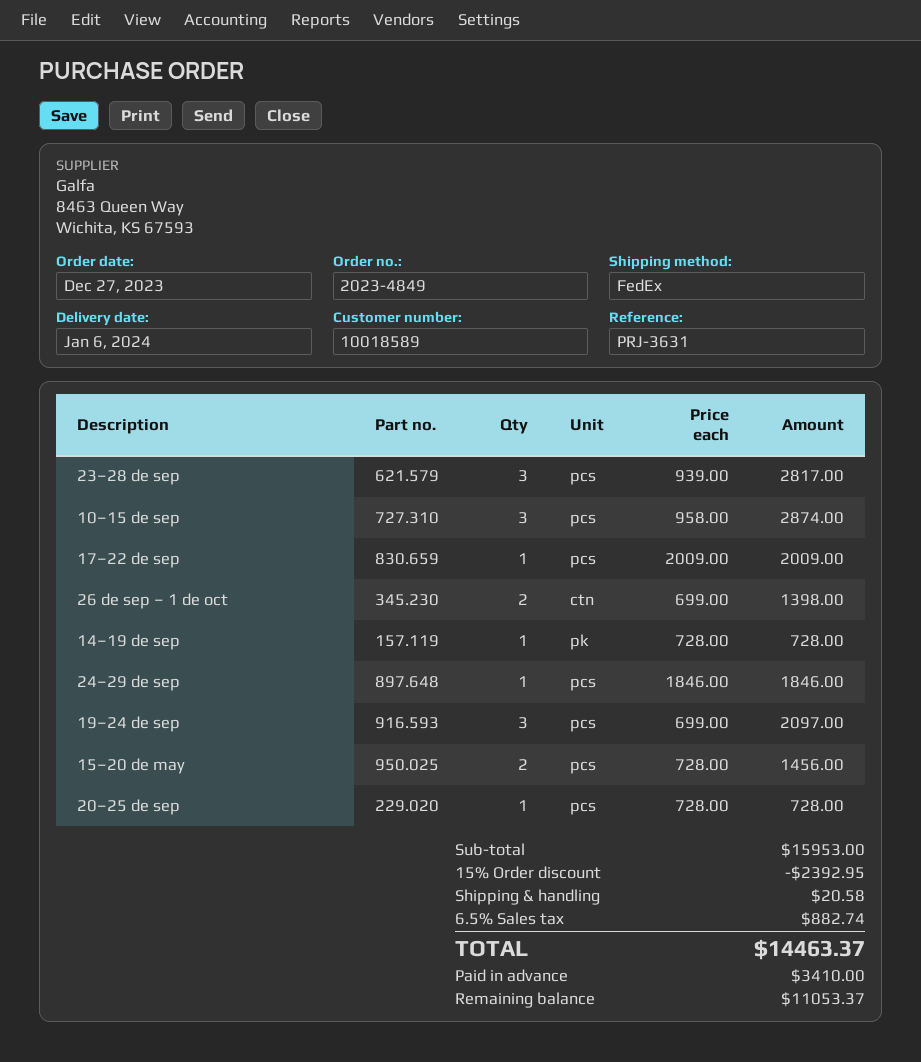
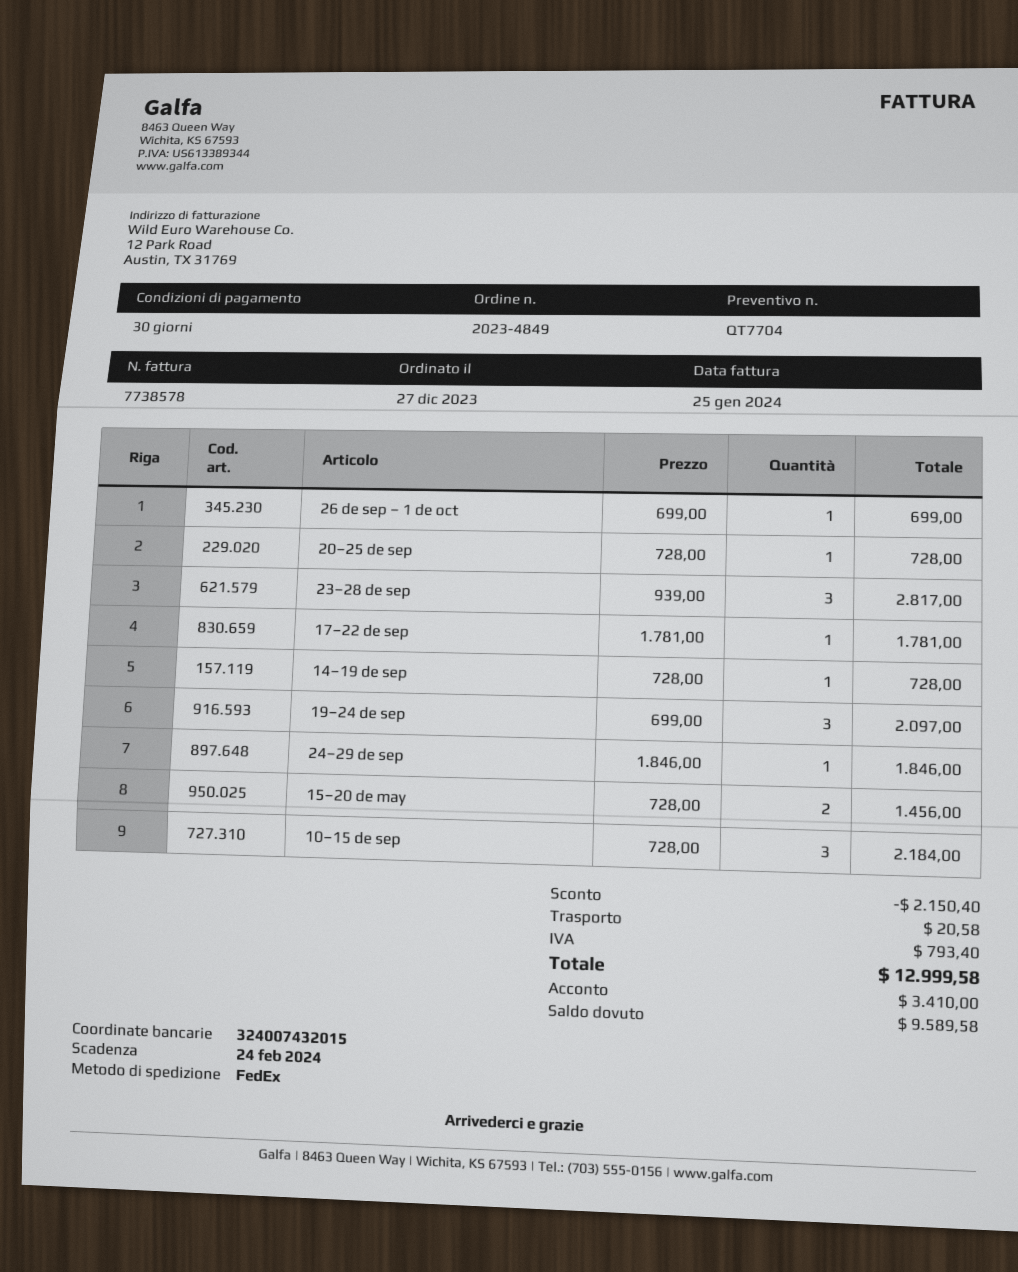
10–15 de sep: 3 x 958.00 = 2874.00 -> 3 x 728.00 = 2184.00
17–22 de sep: 1 x 2009.00 = 2009.00 -> 1 x 1781.00 = 1781.00
26 de sep – 1 de oct: 2 x 699.00 = 1398.00 -> 1 x 699.00 = 699.00
discount: 2392.95 -> 2150.40
tax: 882.74 -> 793.40
total: 14463.37 -> 12999.58
balance: 11053.37 -> 9589.58

